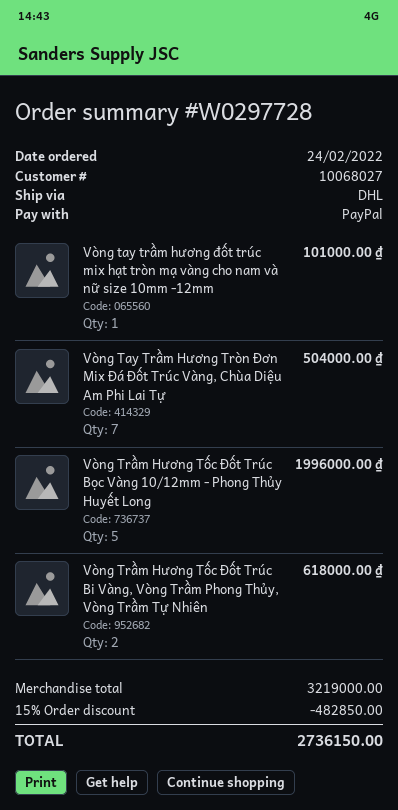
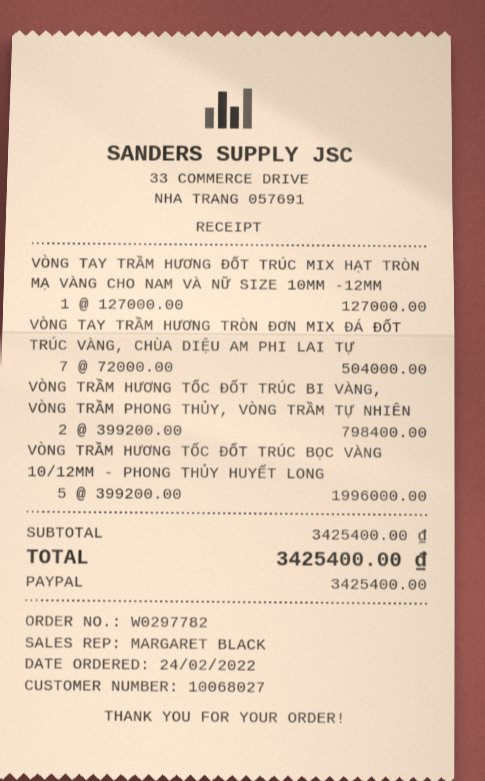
order number: W0297728 -> W0297782
Vòng tay trầm hương đốt trúc mix hạt tròn mạ vàng cho nam và nữ size 10mm -12mm: 1 for 101000.00 -> 1 for 127000.00
Vòng Trầm Hương Tốc Đốt Trúc Bi Vàng, Vòng Trầm Phong Thủy, Vòng Trầm Tự Nhiên: 2 for 618000.00 -> 2 for 798400.00
subtotal: 3219000.00 -> 3425400.00
discount: 15% = 482850.00 -> none
total: 2736150.00 -> 3425400.00

